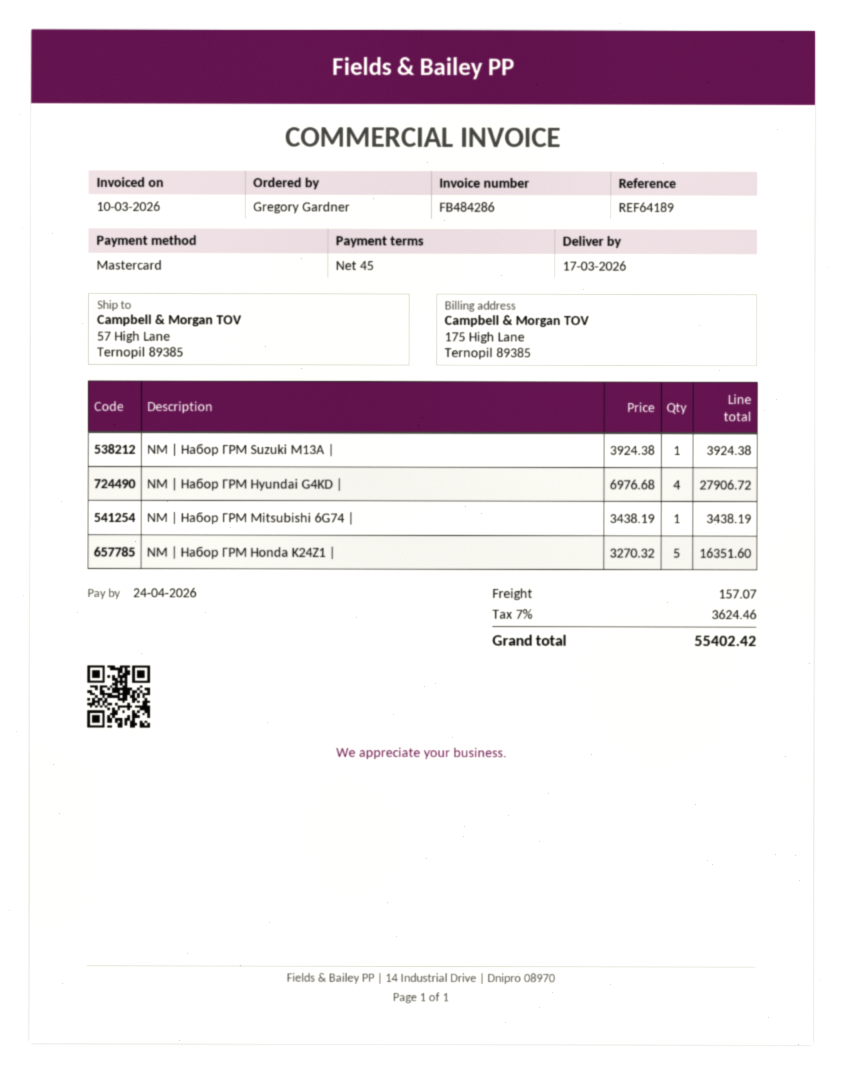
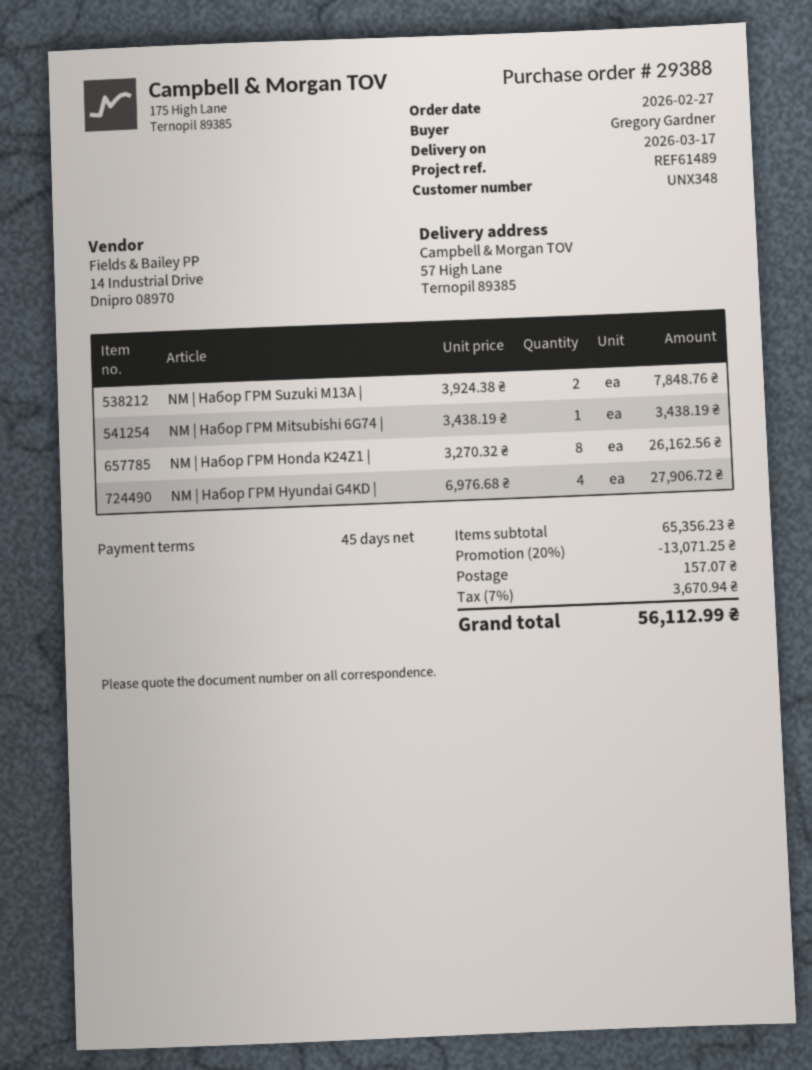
reference: REF64189 -> REF61489
NM | Набор ГРМ Suzuki M13A |: 1 x 3924.38 = 3924.38 -> 2 x 3924.38 = 7848.76
NM | Набор ГРМ Honda K24Z1 |: 5 x 3270.32 = 16351.60 -> 8 x 3270.32 = 26162.56
discount: none -> 20% = 13071.25
tax: 7% = 3624.46 -> 7% = 3670.94
total: 55402.42 -> 56112.99

